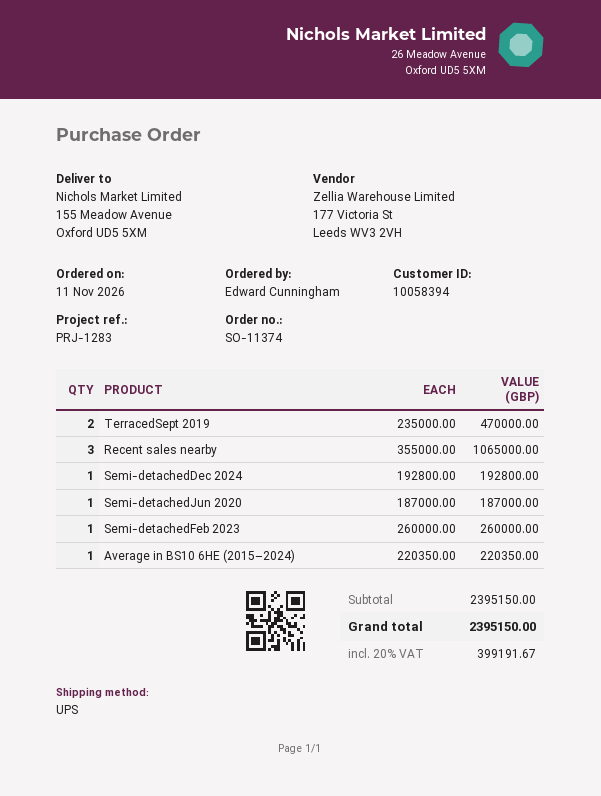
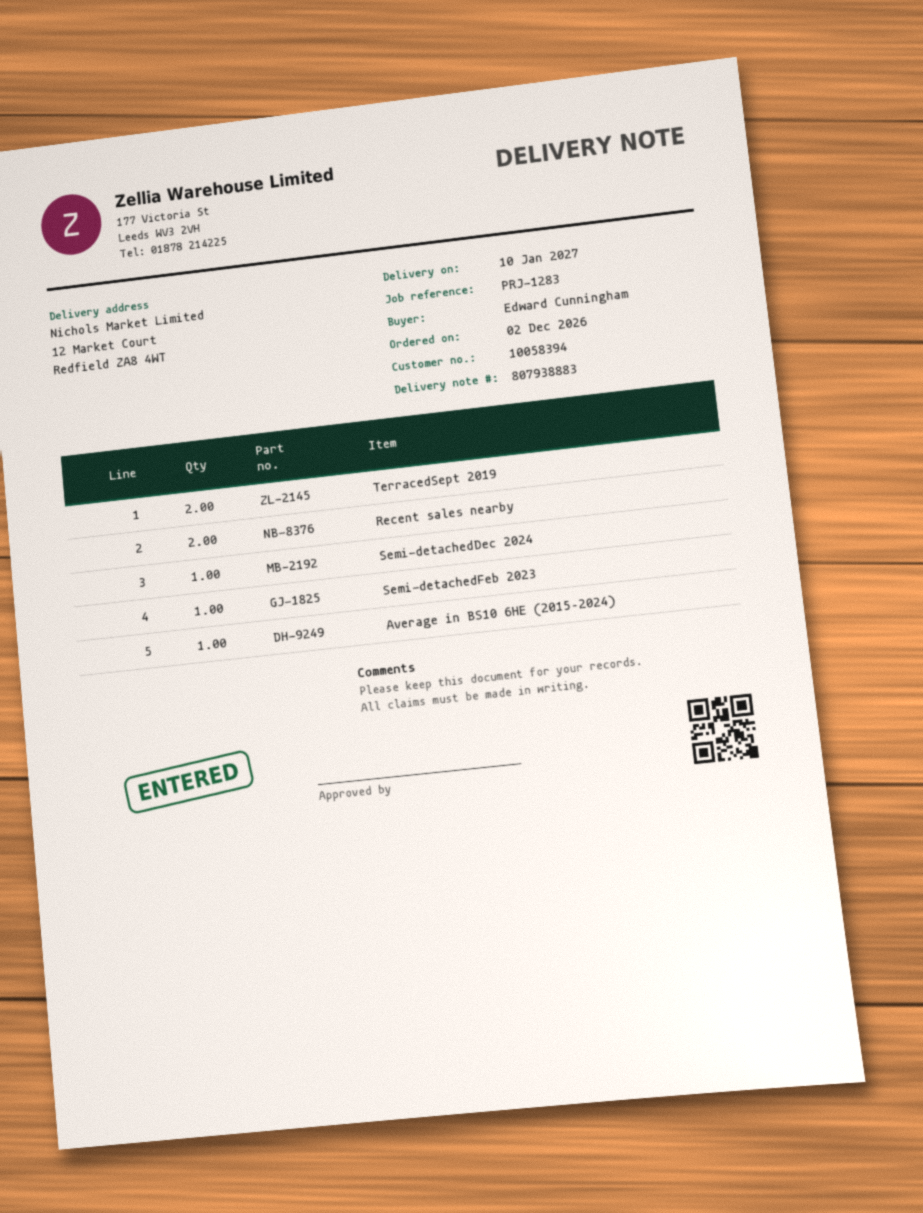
order date: 2026-11-11 -> 2026-12-02
ship to: 155 Meadow Avenue, Oxford UD5 5XM -> 12 Market Court, Redfield ZA8 4WT
Recent sales nearby: 3 -> 2
Semi-detachedJun 2020: 1 -> none

